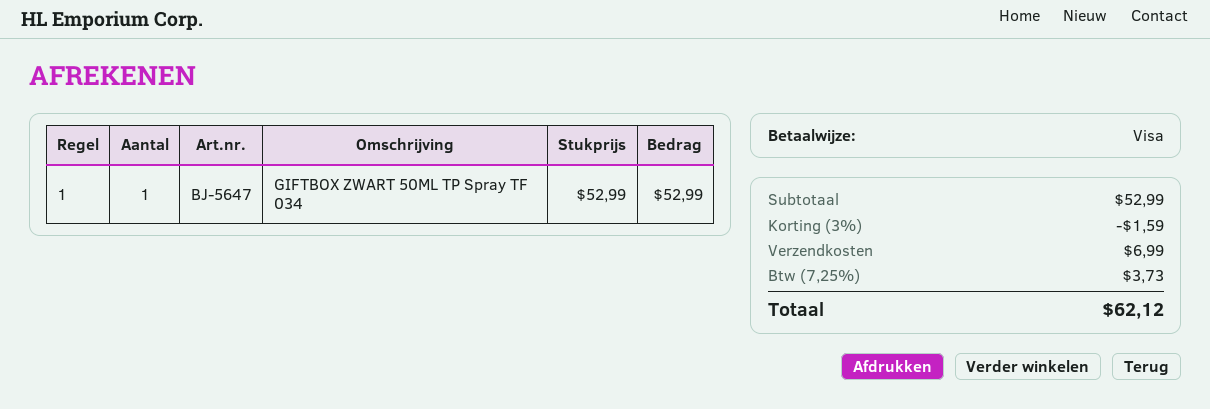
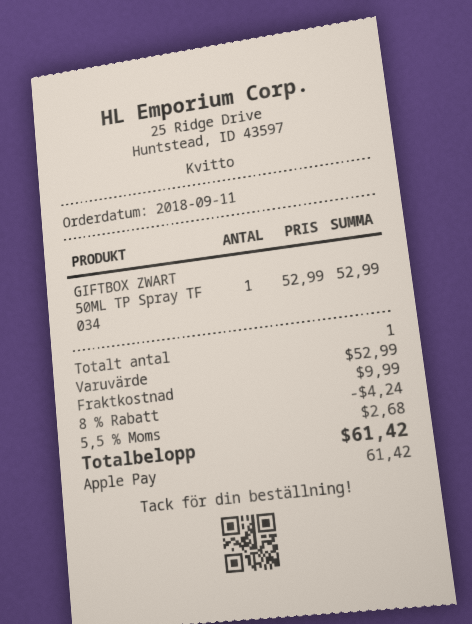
payment method: Visa -> Apple Pay
discount: 3% = 1.59 -> 8% = 4.24
shipping: 6.99 -> 9.99
tax: 7.25% = 3.73 -> 5.5% = 2.68
total: 62.12 -> 61.42

